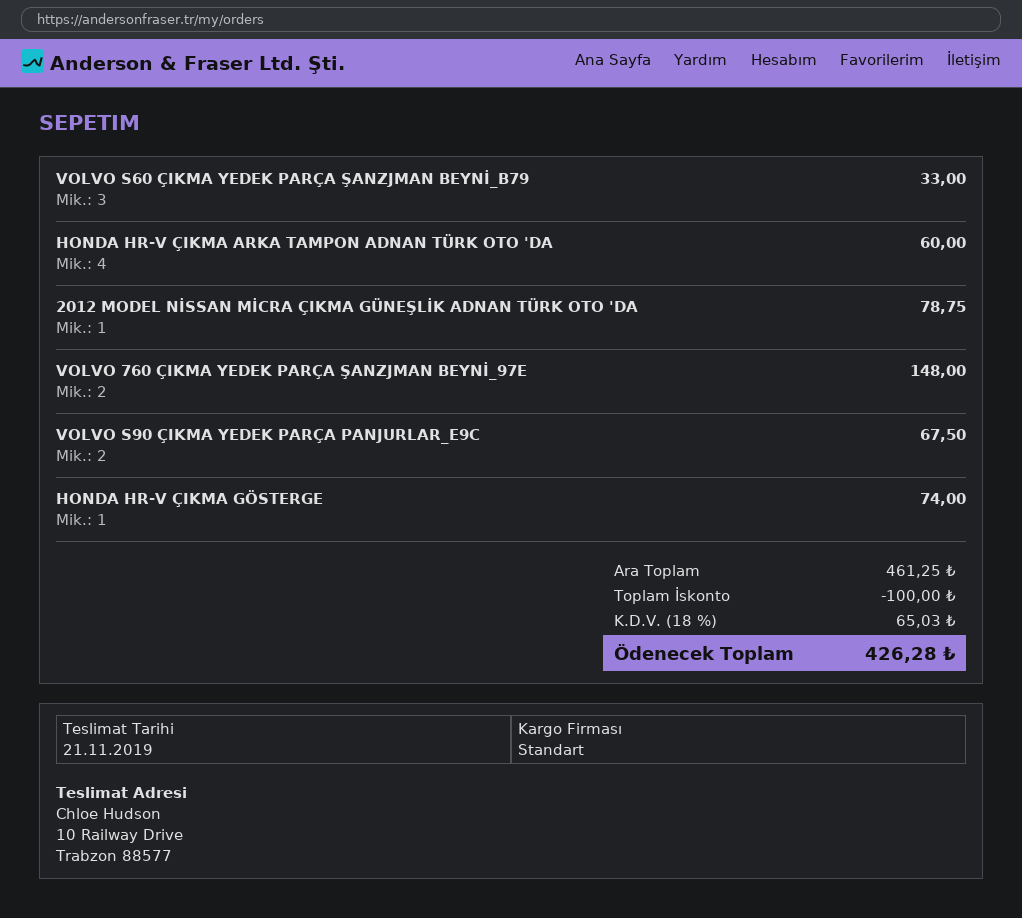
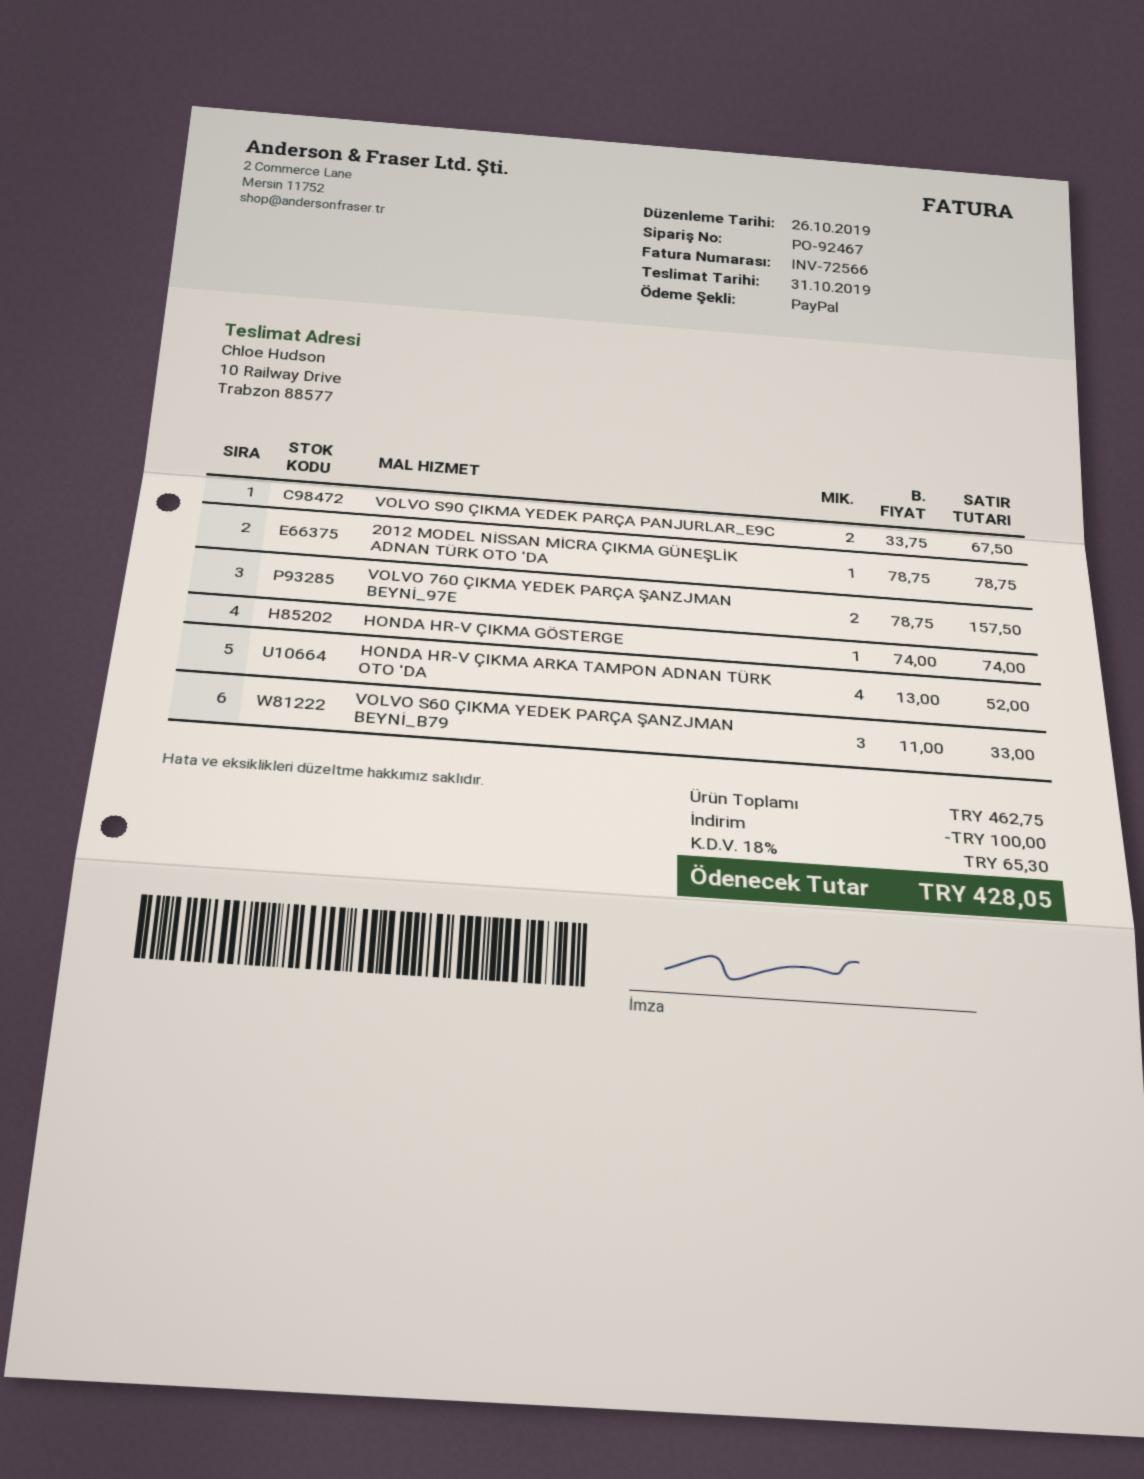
delivery date: 2019-11-21 -> 2019-10-31
HONDA HR-V ÇIKMA ARKA TAMPON ADNAN TÜRK OTO 'DA: 4 for 60.00 -> 4 for 52.00
VOLVO 760 ÇIKMA YEDEK PARÇA ŞANZJMAN BEYNİ_97E: 2 for 148.00 -> 2 for 157.50
subtotal: 461.25 -> 462.75
tax: 18% = 65.03 -> 18% = 65.30
total: 426.28 -> 428.05

